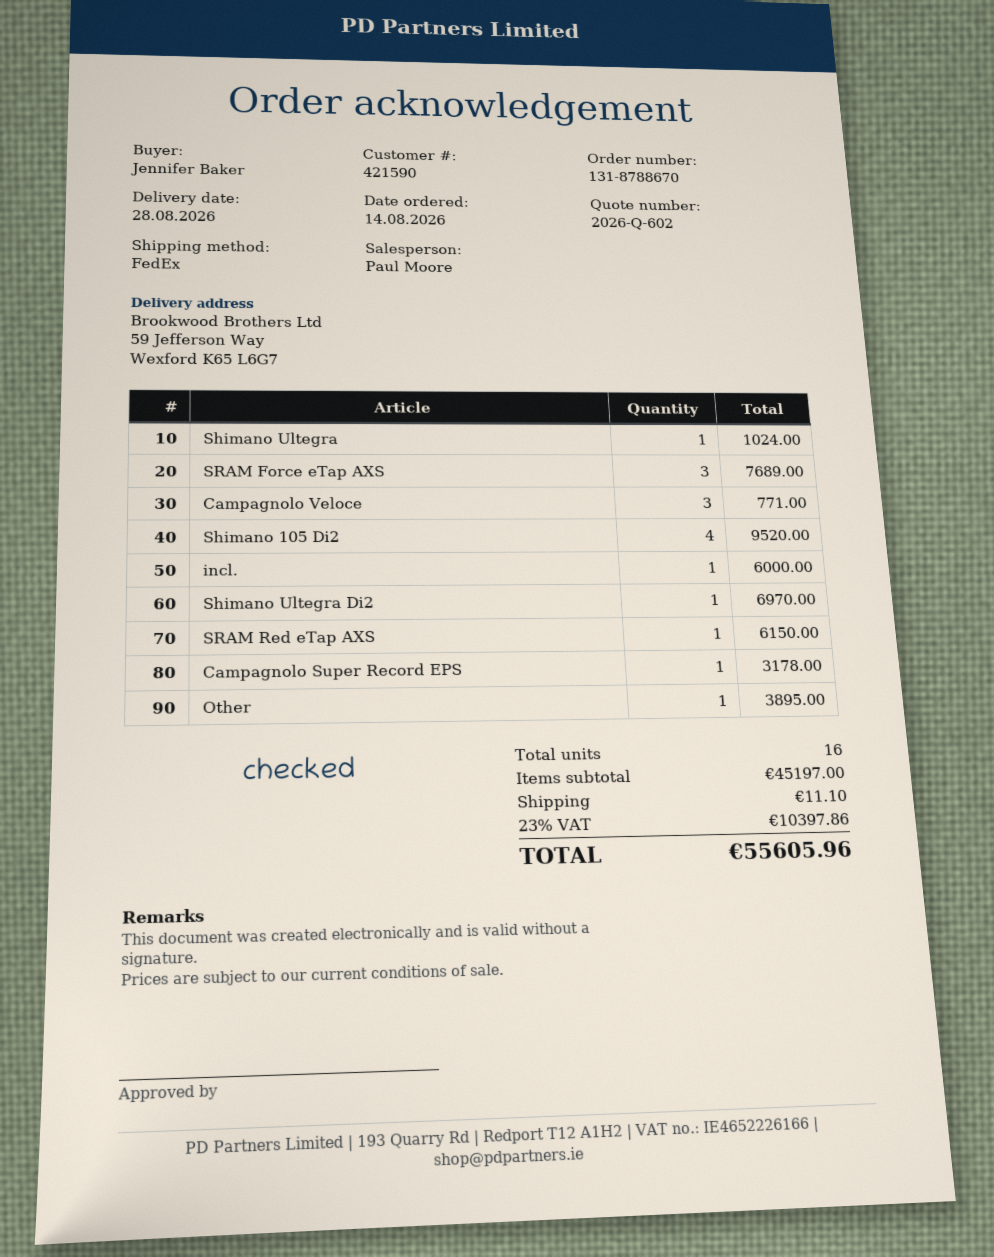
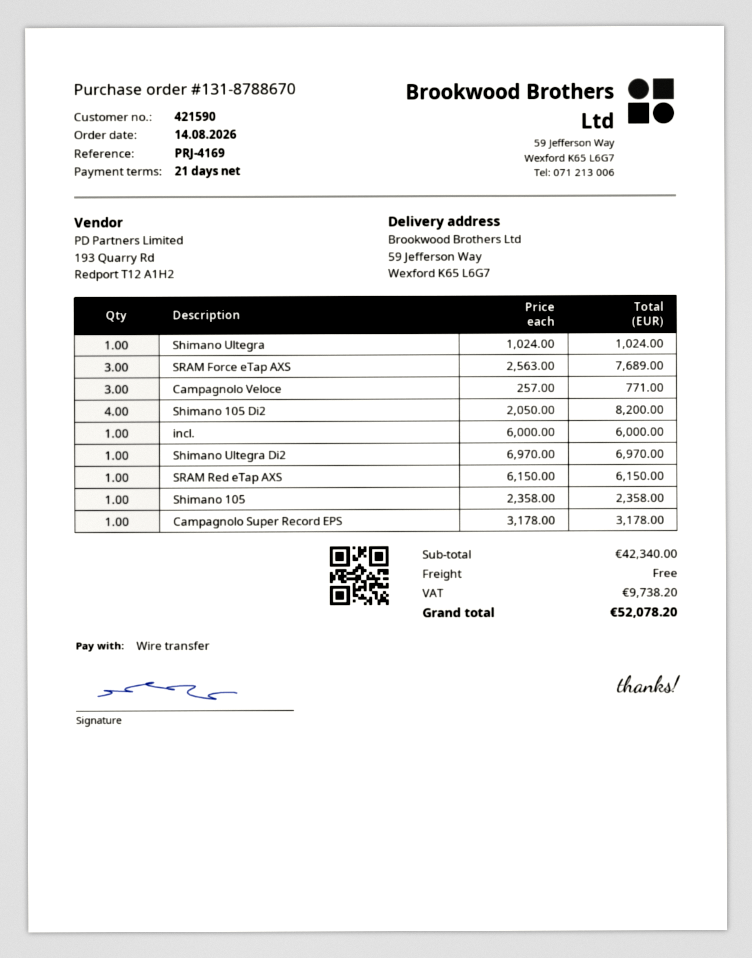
Shimano 105 Di2: 4 for 9520.00 -> 4 for 8200.00
Other: 1 for 3895.00 -> none
Shimano 105: none -> 1 for 2358.00
subtotal: 45197.00 -> 42340.00
shipping: 11.10 -> 0.00
tax: 10397.86 -> 9738.20
total: 55605.96 -> 52078.20

